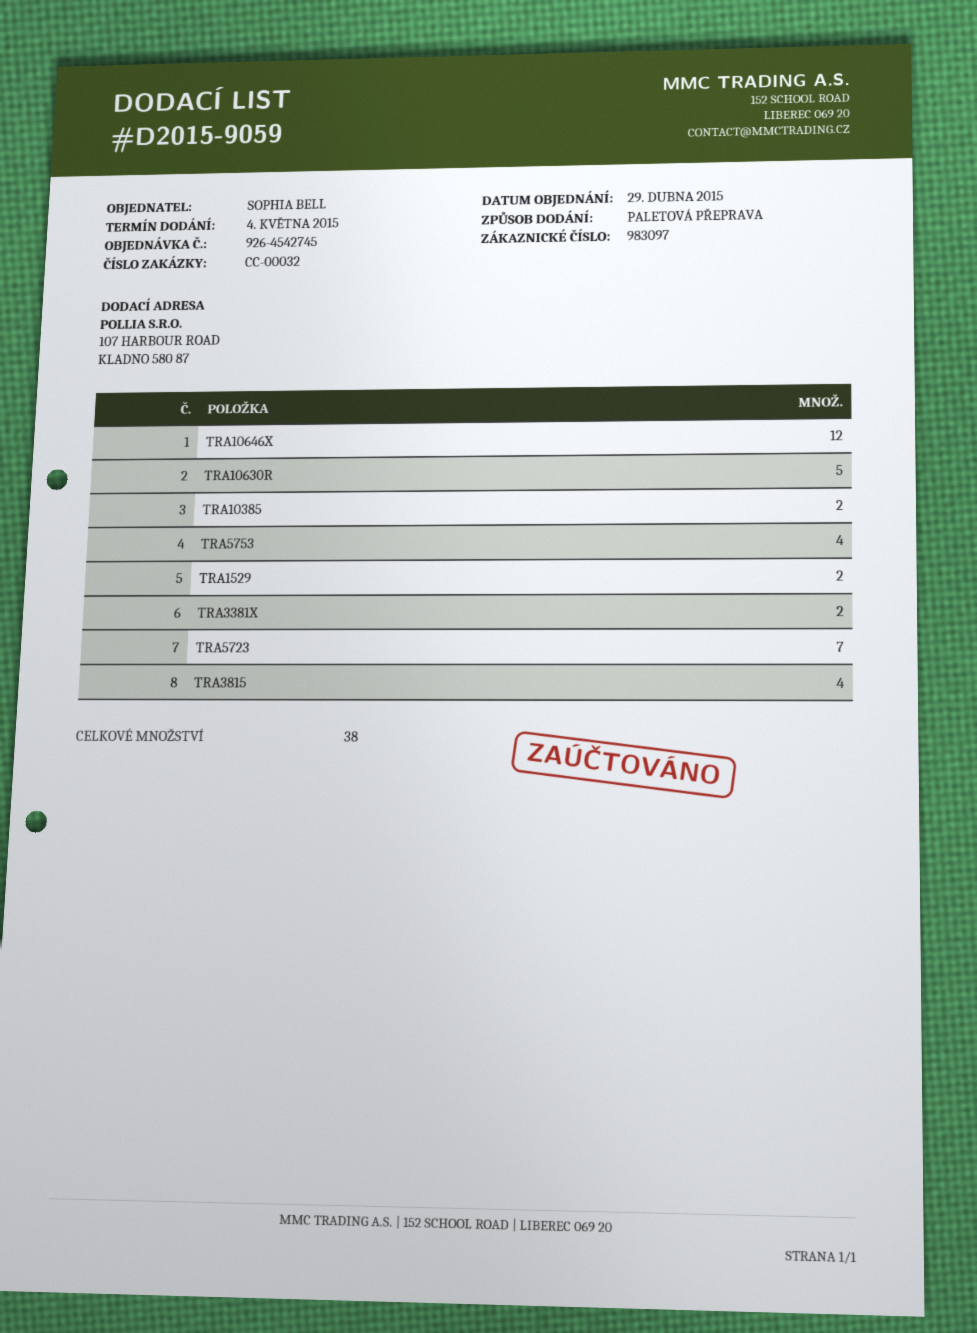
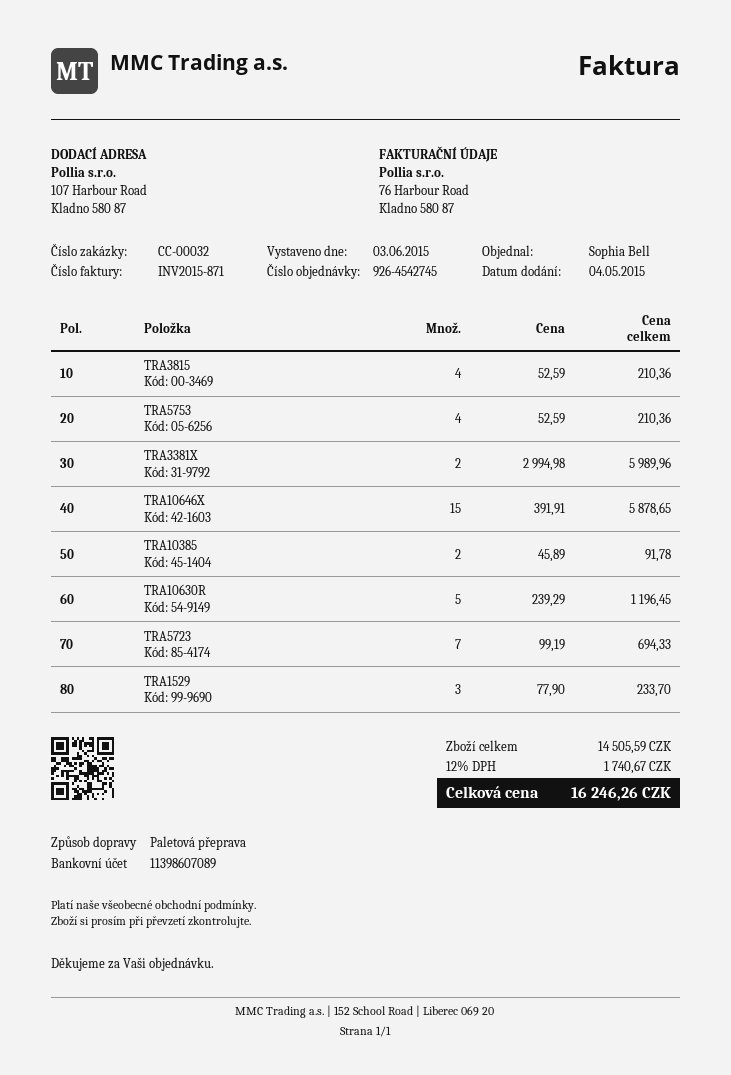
TRA10646X: 12 -> 15
TRA1529: 2 -> 3

